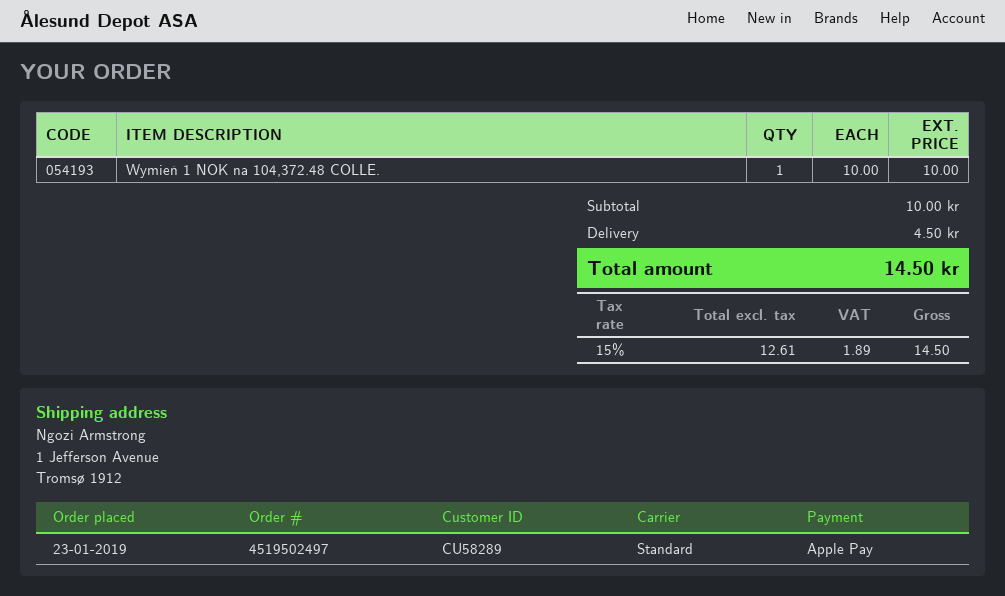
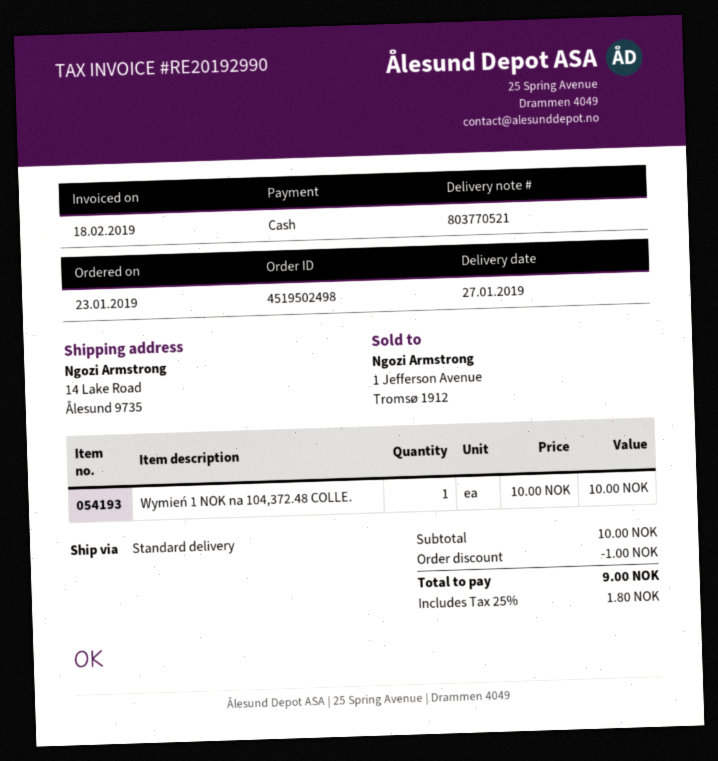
order number: 4519502497 -> 4519502498
payment method: Apple Pay -> cash
ship to: 1 Jefferson Avenue, Tromsø 1912 -> 14 Lake Road, Ålesund 9735
discount: none -> 1.00
shipping: 4.50 -> none
tax: 15% = 1.89 -> 25% = 1.80
total: 14.50 -> 9.00

